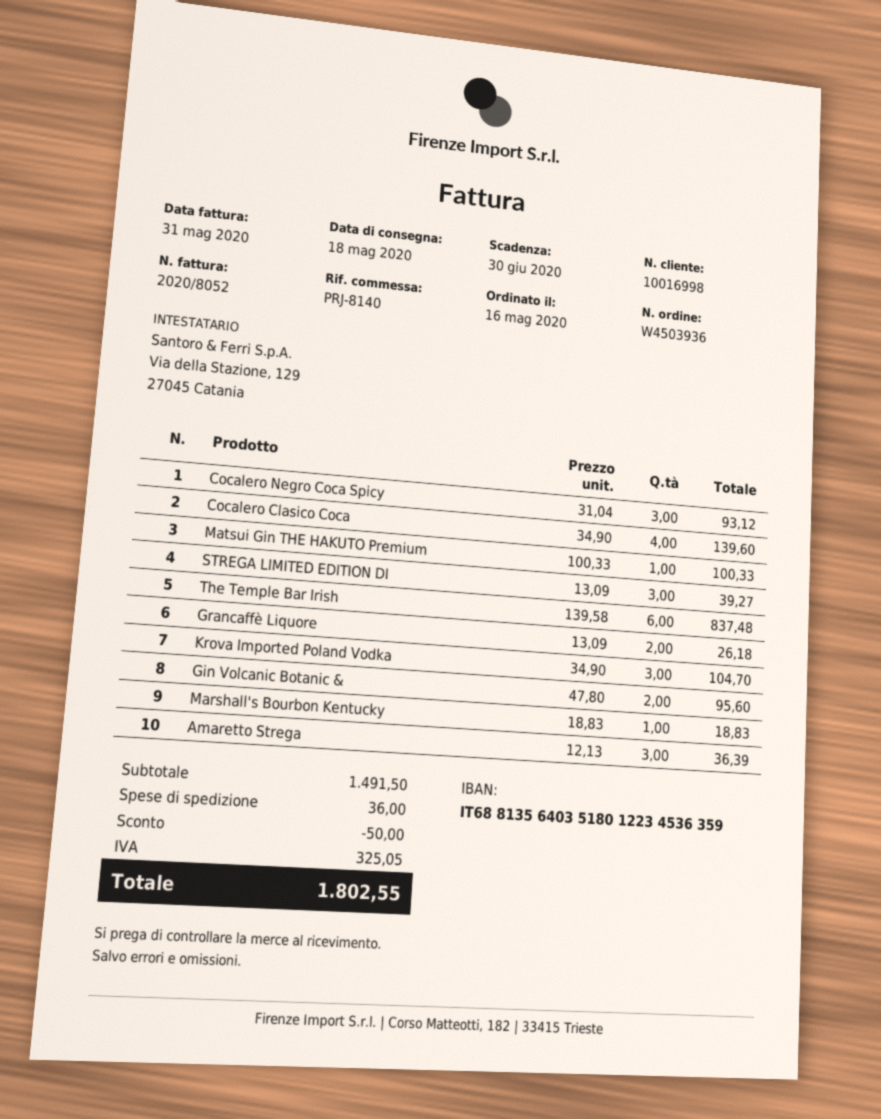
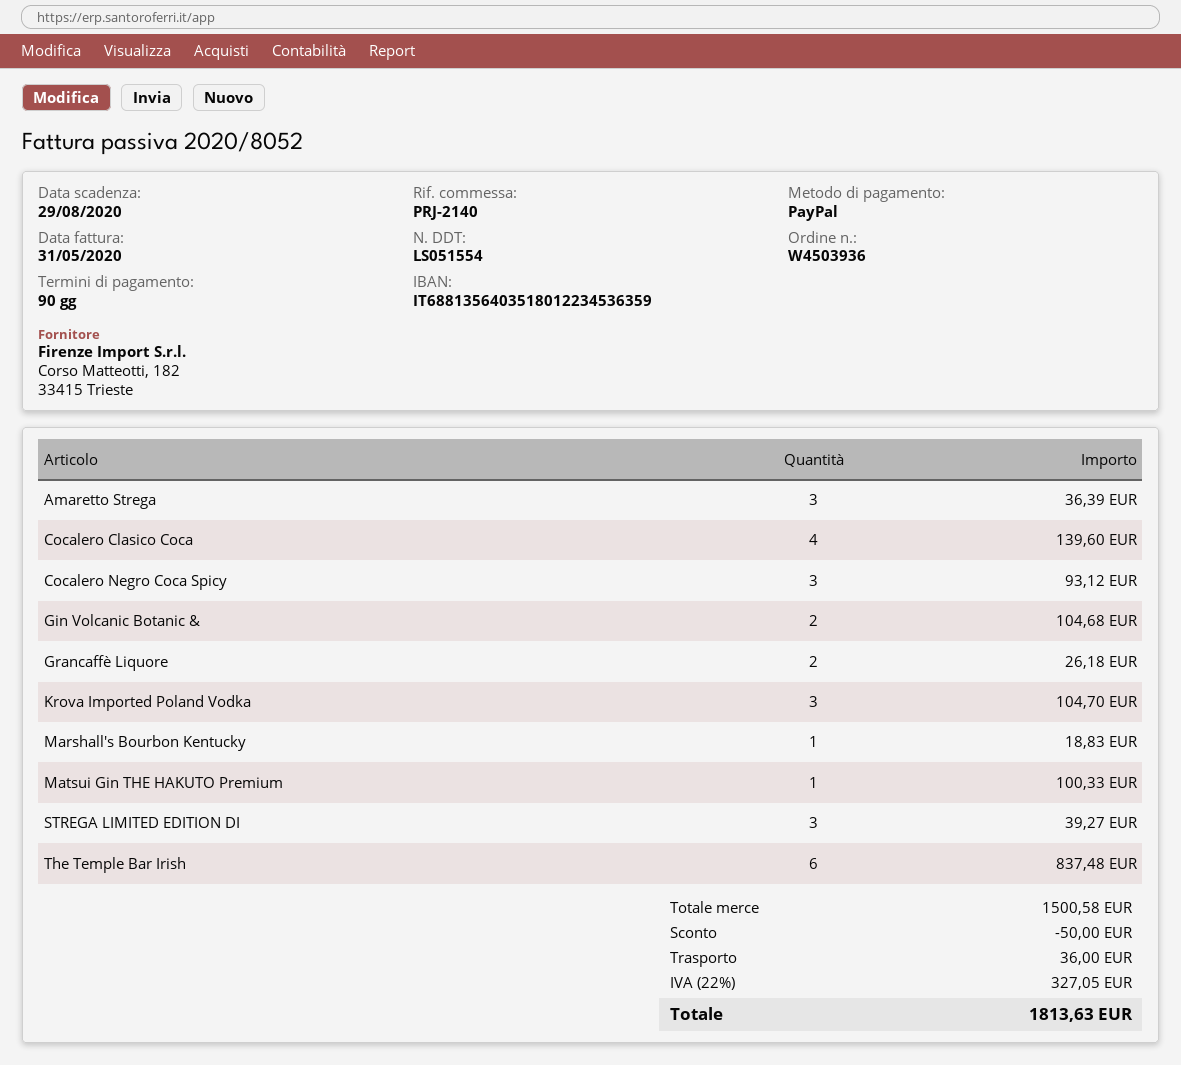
due date: 2020-06-30 -> 2020-08-29
reference: PRJ-8140 -> PRJ-2140
Gin Volcanic Botanic &: 2 for 95.60 -> 2 for 104.68
subtotal: 1491.50 -> 1500.58
tax: 325.05 -> 327.05
total: 1802.55 -> 1813.63

